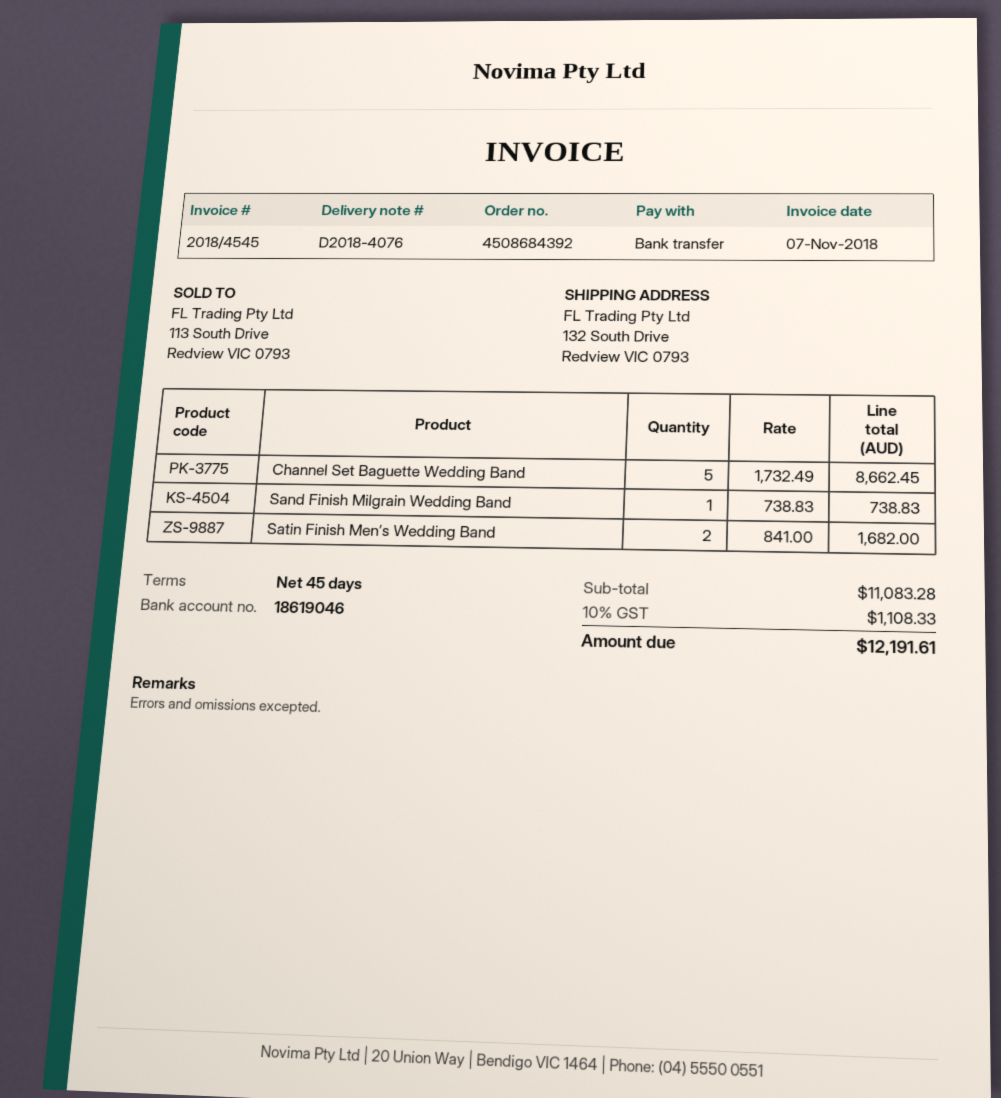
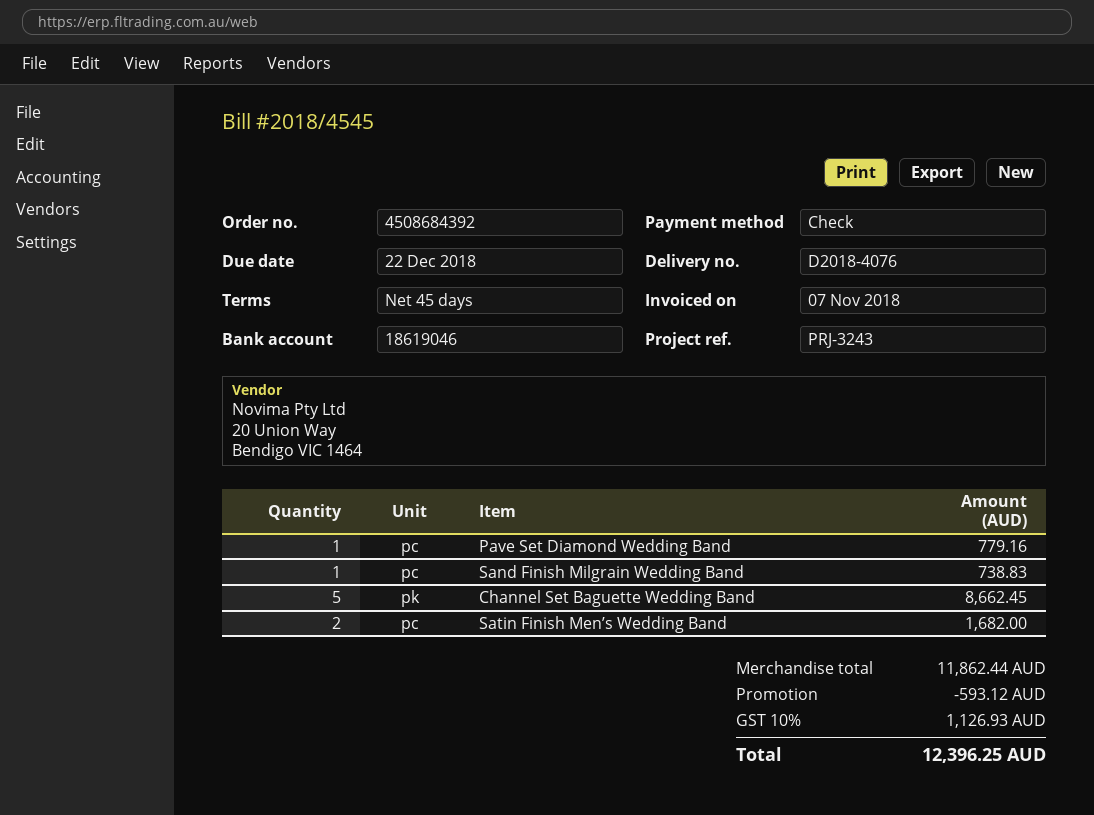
payment method: bank transfer -> cheque
Pave Set Diamond Wedding Band: none -> 1 for 779.16
subtotal: 11083.28 -> 11862.44
discount: none -> 593.12
tax: 10% = 1108.33 -> 10% = 1126.93
total: 12191.61 -> 12396.25

